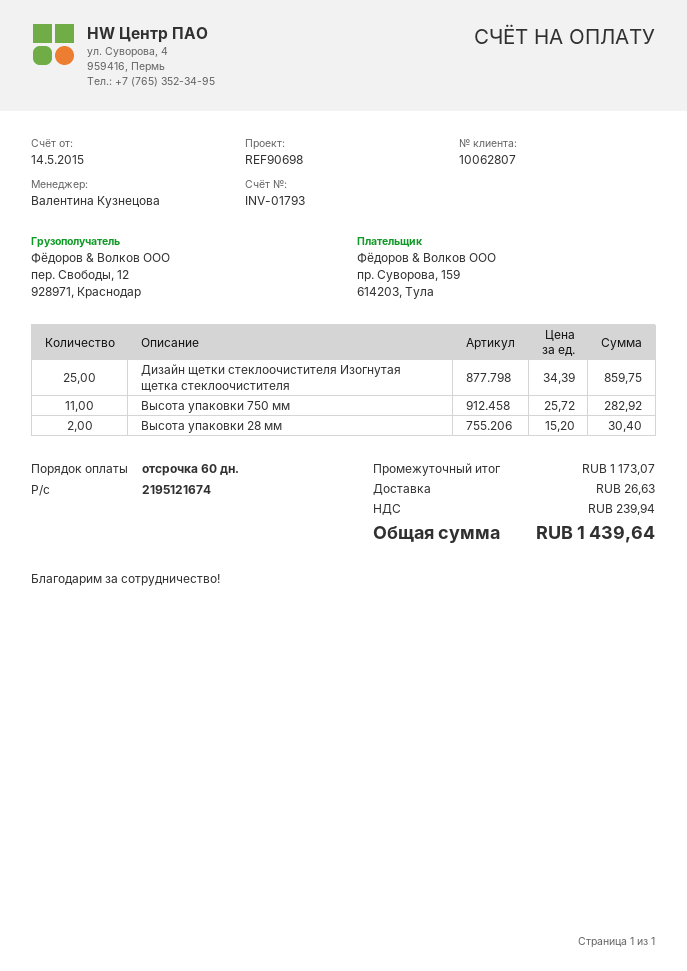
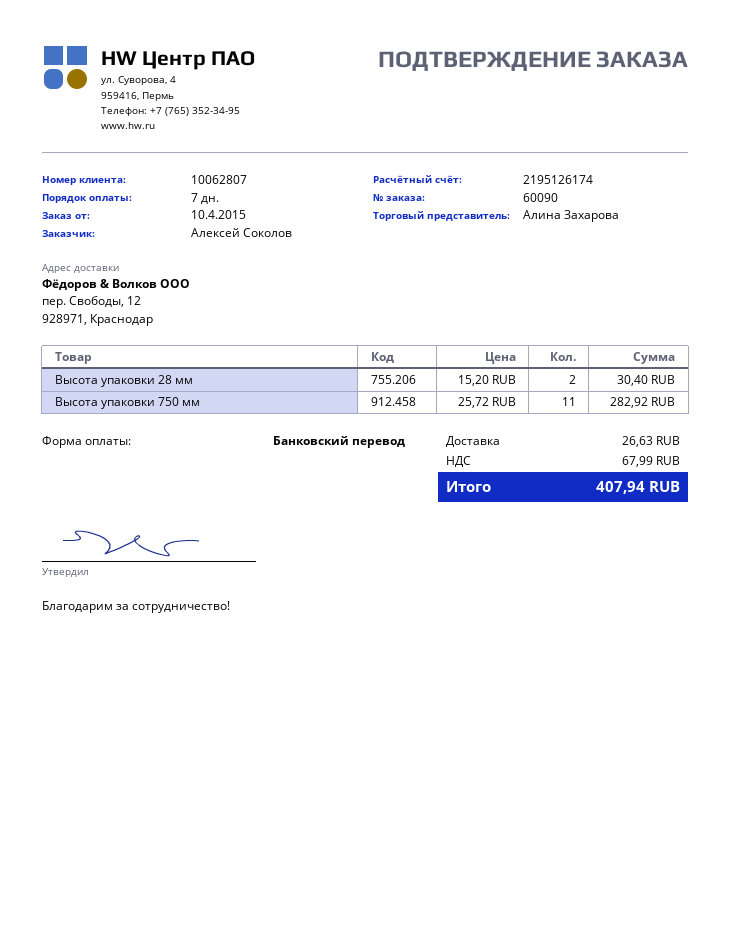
payment terms: 60 days -> 7 days
sales rep: Валентина Кузнецова -> Алина Захарова
bank account: 2195121674 -> 2195126174
Дизайн щетки стеклоочистителя Изогнутая щетка стеклоочистителя: 25 x 34.39 = 859.75 -> none
tax: 239.94 -> 67.99
total: 1439.64 -> 407.94

